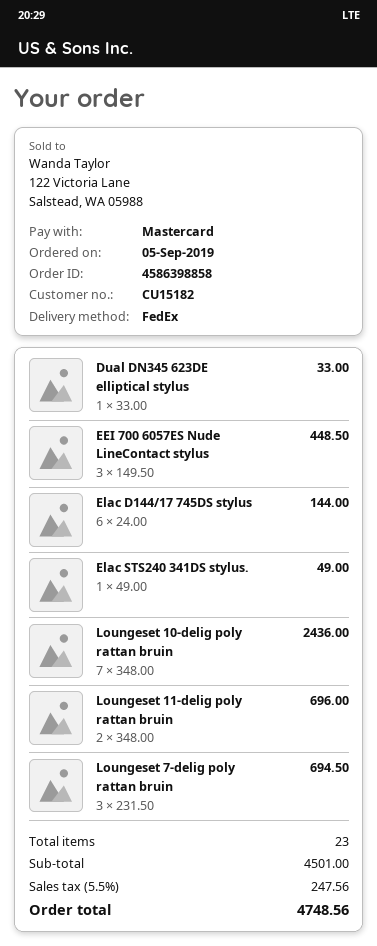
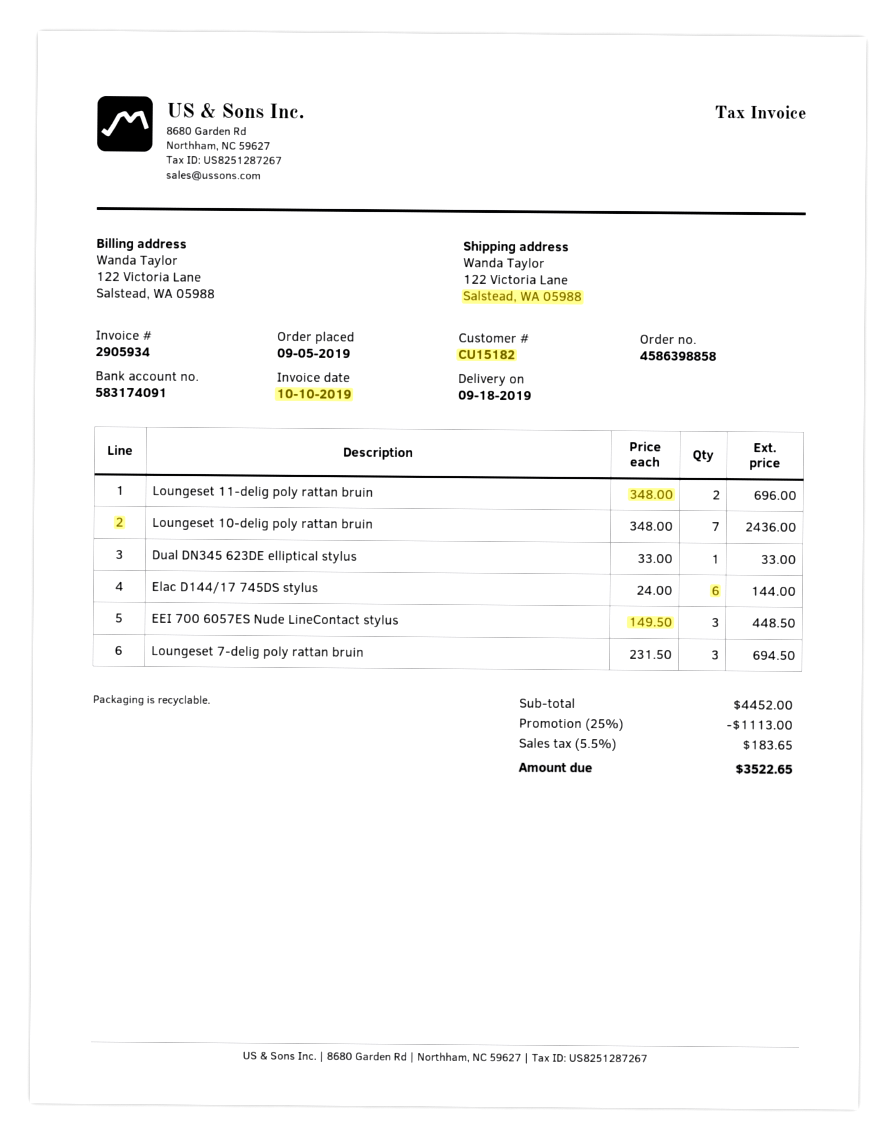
Elac STS240 341DS stylus.: 1 x 49.00 = 49.00 -> none
subtotal: 4501.00 -> 4452.00
discount: none -> 25% = 1113.00
tax: 5.5% = 247.56 -> 5.5% = 183.65
total: 4748.56 -> 3522.65

